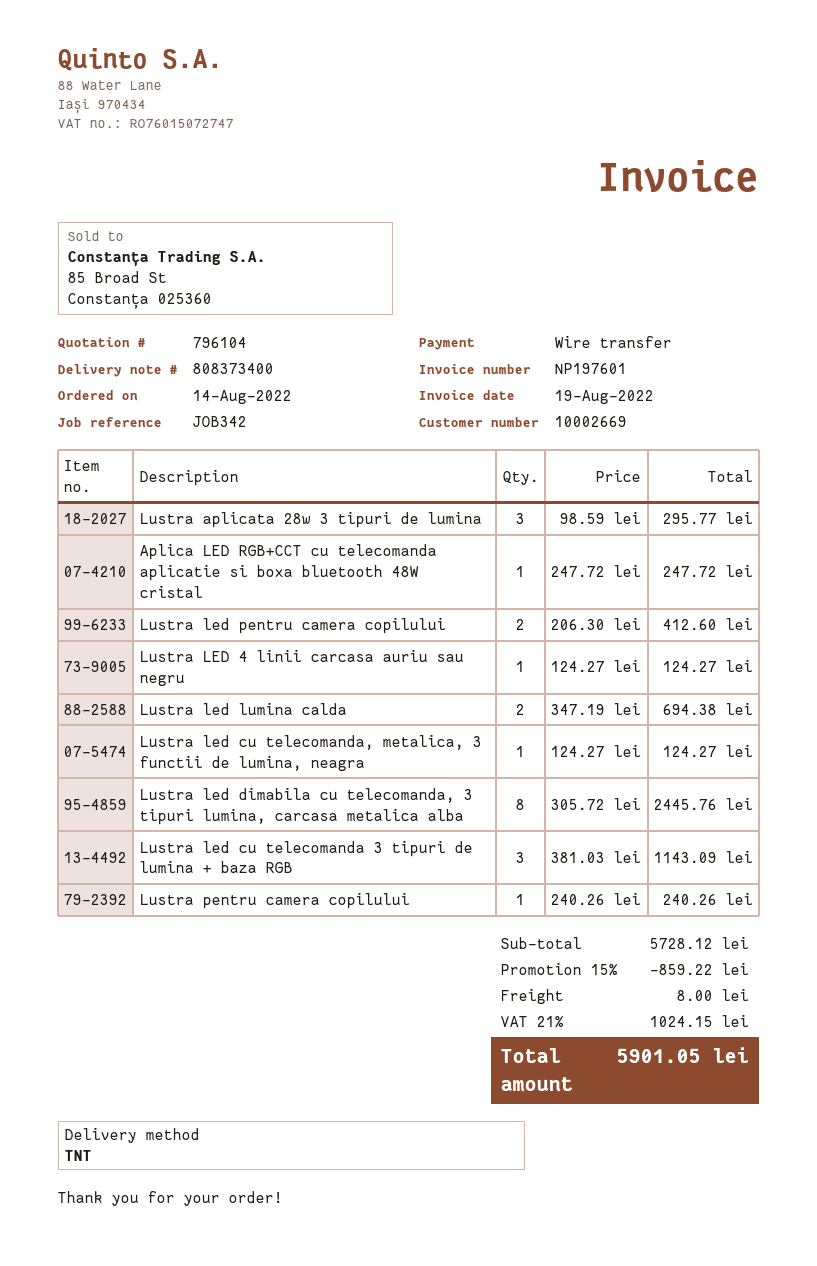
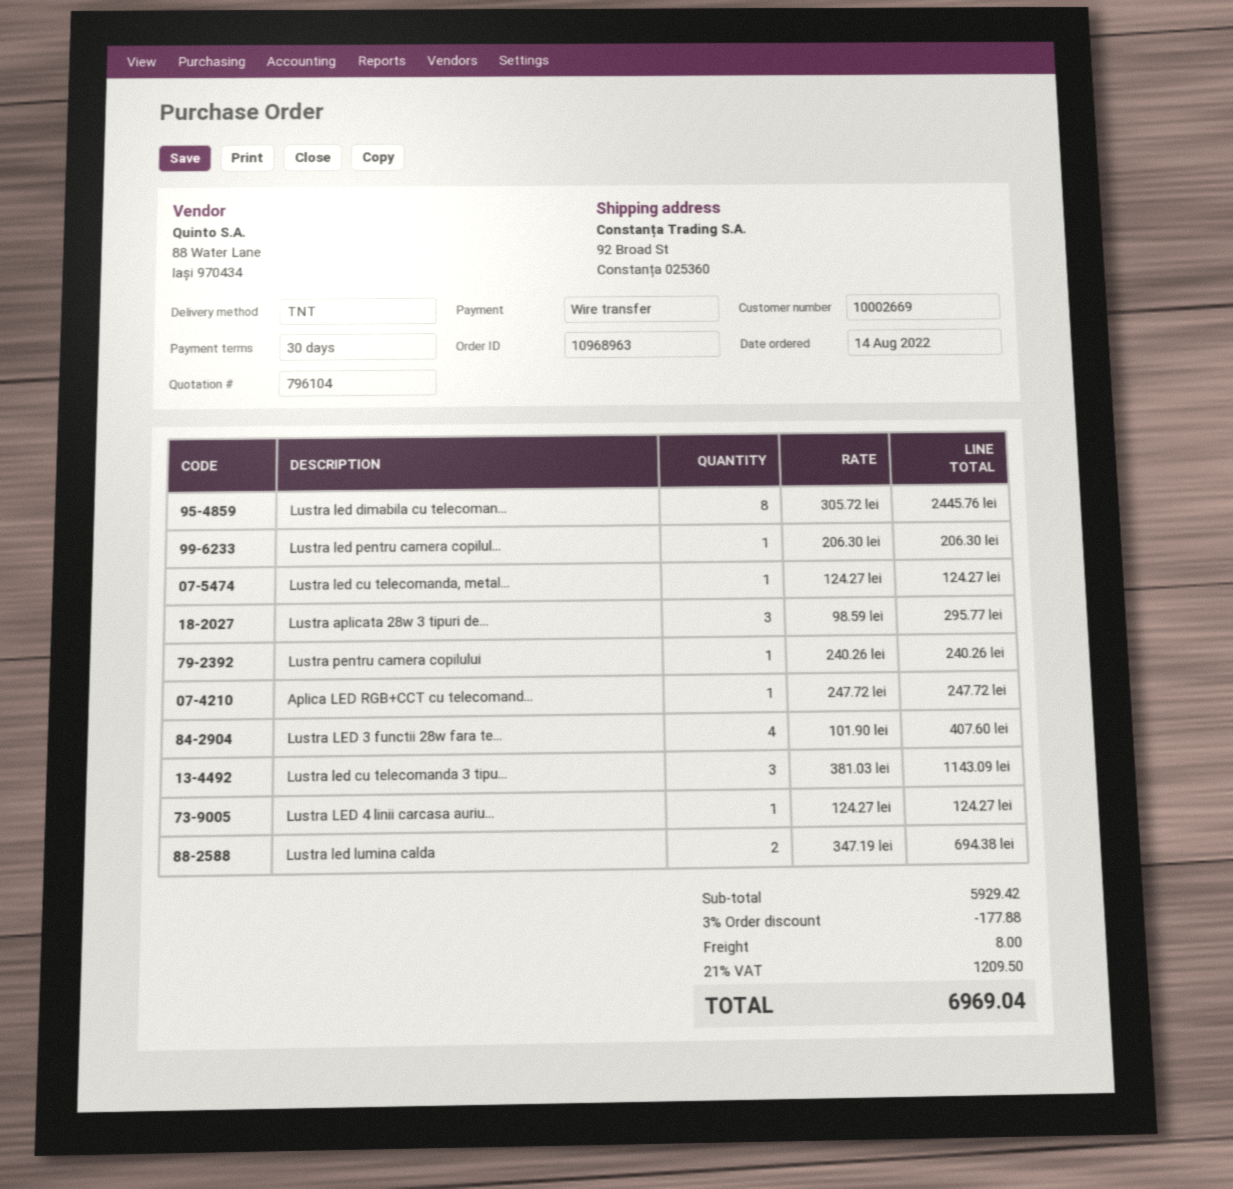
Lustra led pentru camera copilului: 2 x 206.30 = 412.60 -> 1 x 206.30 = 206.30
Lustra LED 3 functii 28w fara te...: none -> 4 x 101.90 = 407.60
subtotal: 5728.12 -> 5929.42
discount: 15% = 859.22 -> 3% = 177.88
tax: 21% = 1024.15 -> 21% = 1209.50
total: 5901.05 -> 6969.04

